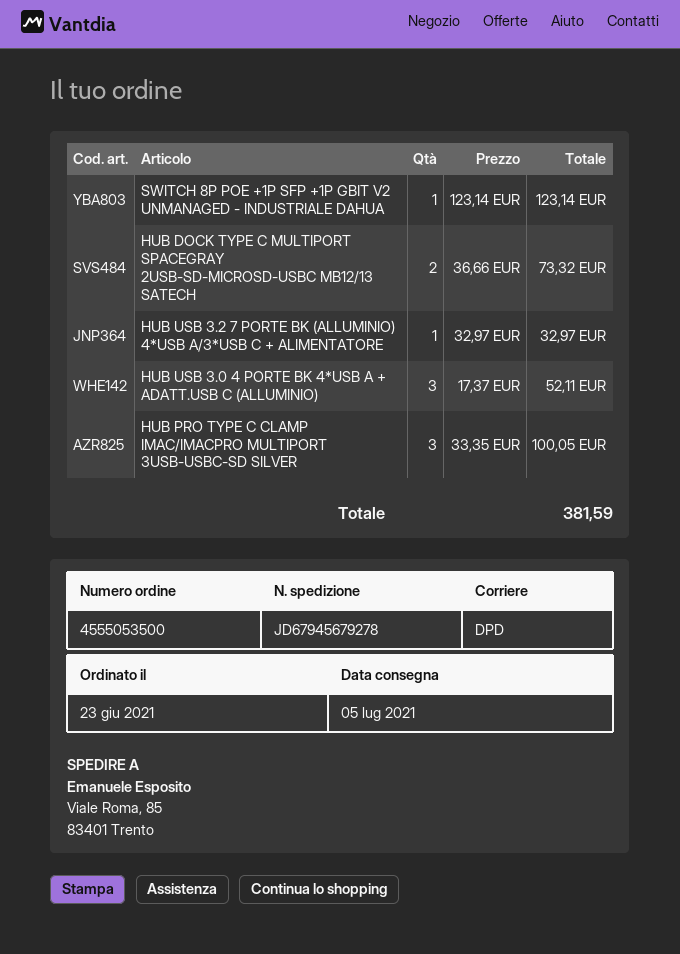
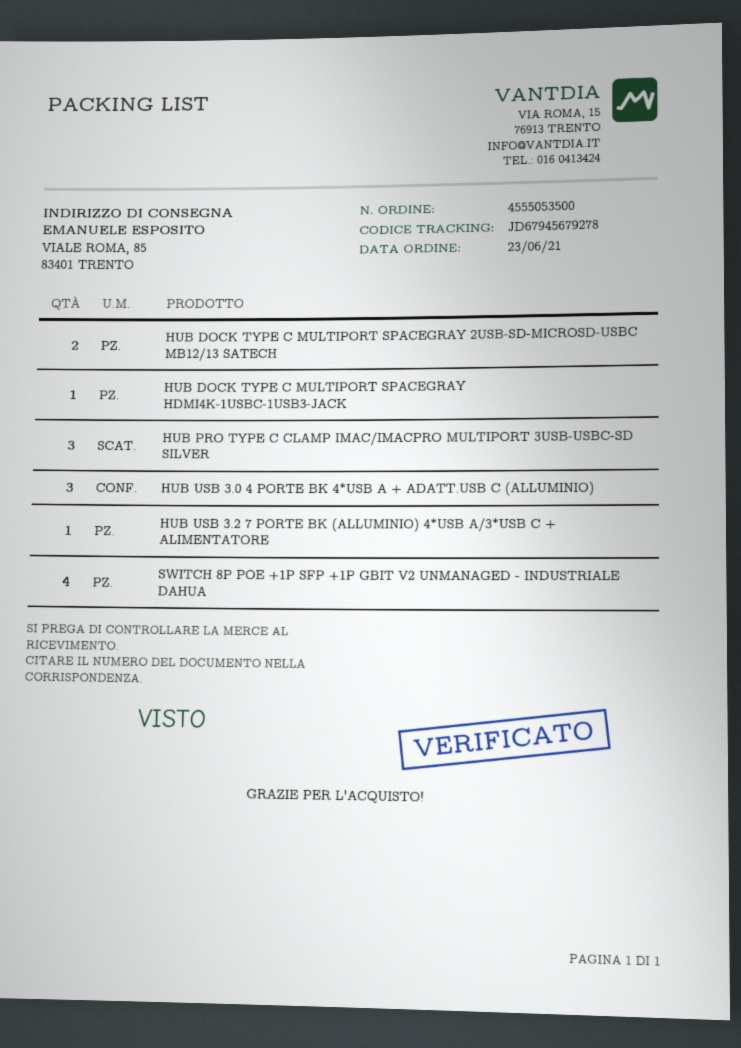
SWITCH 8P POE +1P SFP +1P GBIT V2 UNMANAGED - INDUSTRIALE DAHUA: 1 -> 4
HUB DOCK TYPE C MULTIPORT SPACEGRAY HDMI4K-1USBC-1USB3-JACK: none -> 1

